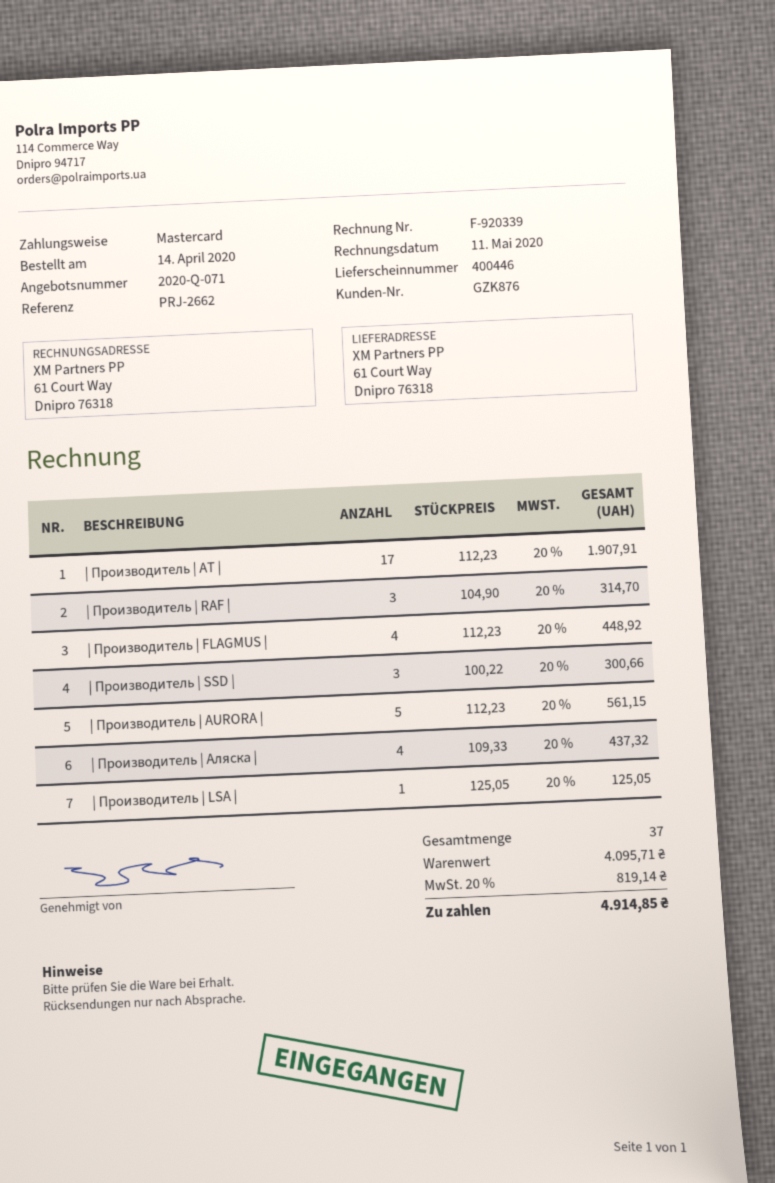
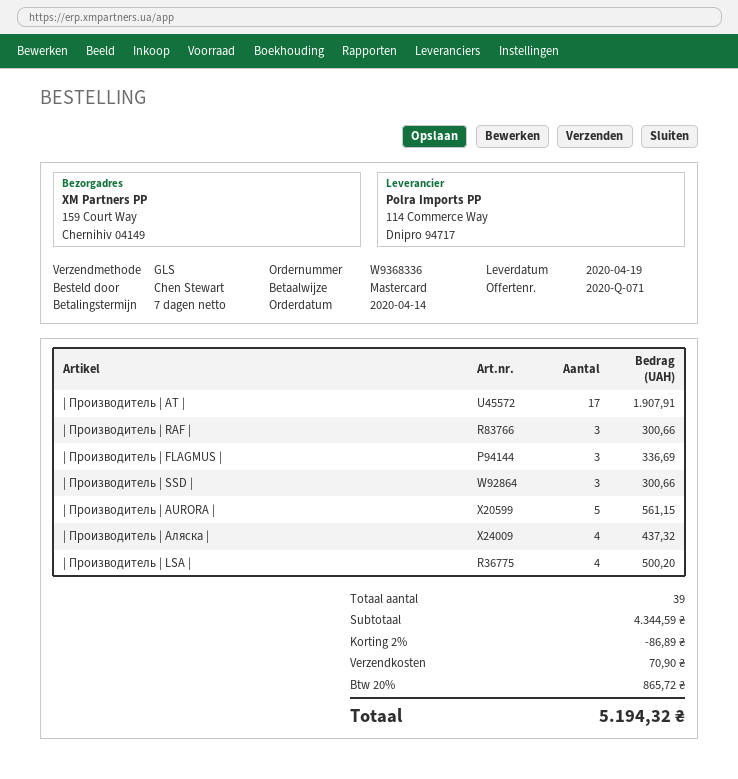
ship to: 61 Court Way, Dnipro 76318 -> 159 Court Way, Chernihiv 04149
| Производитель | RAF |: 3 for 314.70 -> 3 for 300.66
| Производитель | FLAGMUS |: 4 for 448.92 -> 3 for 336.69
| Производитель | LSA |: 1 for 125.05 -> 4 for 500.20
total quantity: 37 -> 39
subtotal: 4095.71 -> 4344.59
discount: none -> 2% = 86.89
shipping: none -> 70.90
tax: 20% = 819.14 -> 20% = 865.72
total: 4914.85 -> 5194.32

